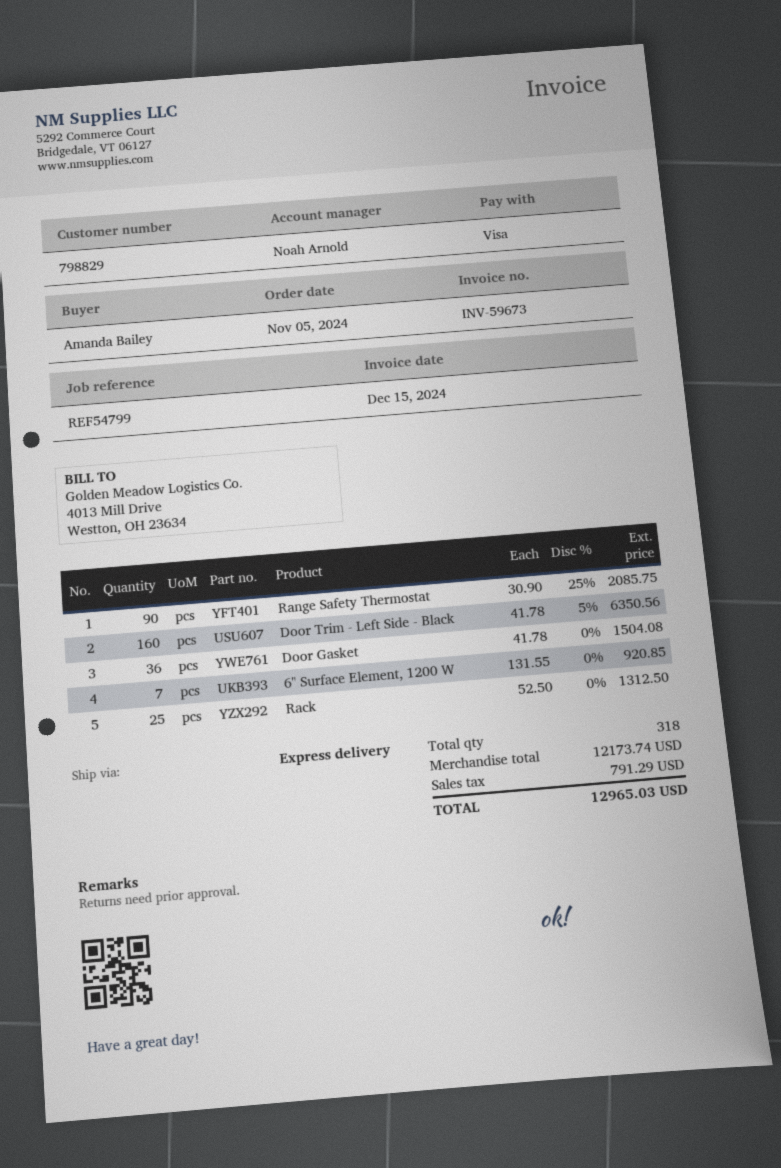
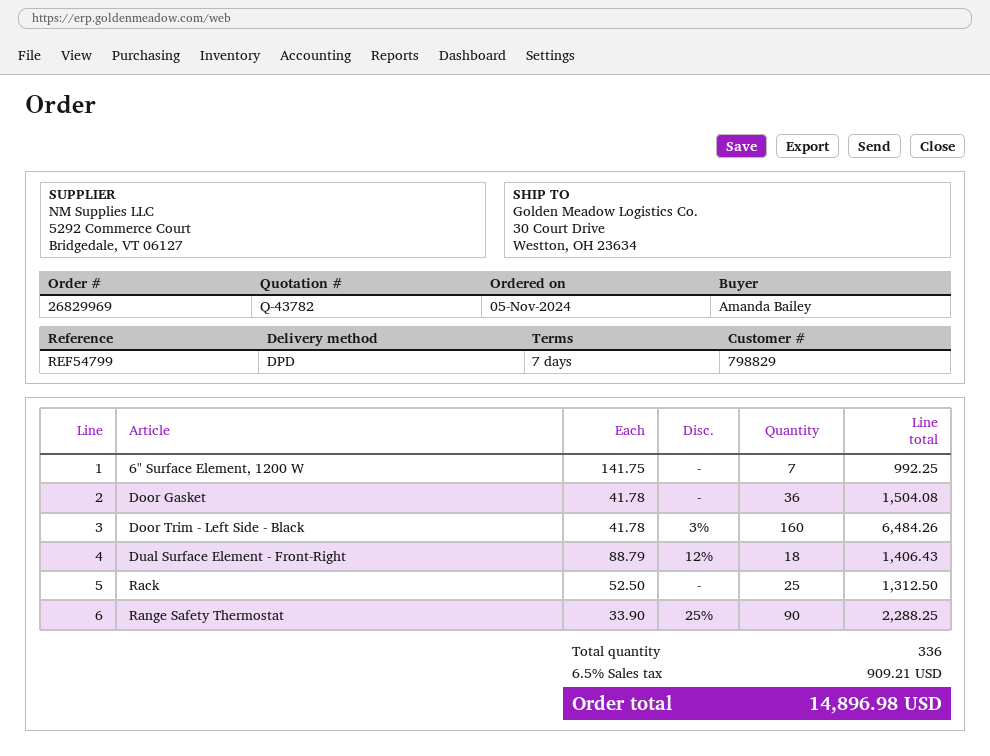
shipping method: express -> DPD
Range Safety Thermostat: 90 x 30.90 - 25% = 2085.75 -> 90 x 33.90 - 25% = 2288.25
Door Trim - Left Side - Black: 160 x 41.78 - 5% = 6350.56 -> 160 x 41.78 - 3% = 6484.26
6" Surface Element, 1200 W: 7 x 131.55 = 920.85 -> 7 x 141.75 = 992.25
Dual Surface Element - Front-Right: none -> 18 x 88.79 - 12% = 1406.43
total quantity: 318 -> 336
tax: 791.29 -> 909.21
total: 12965.03 -> 14896.98

